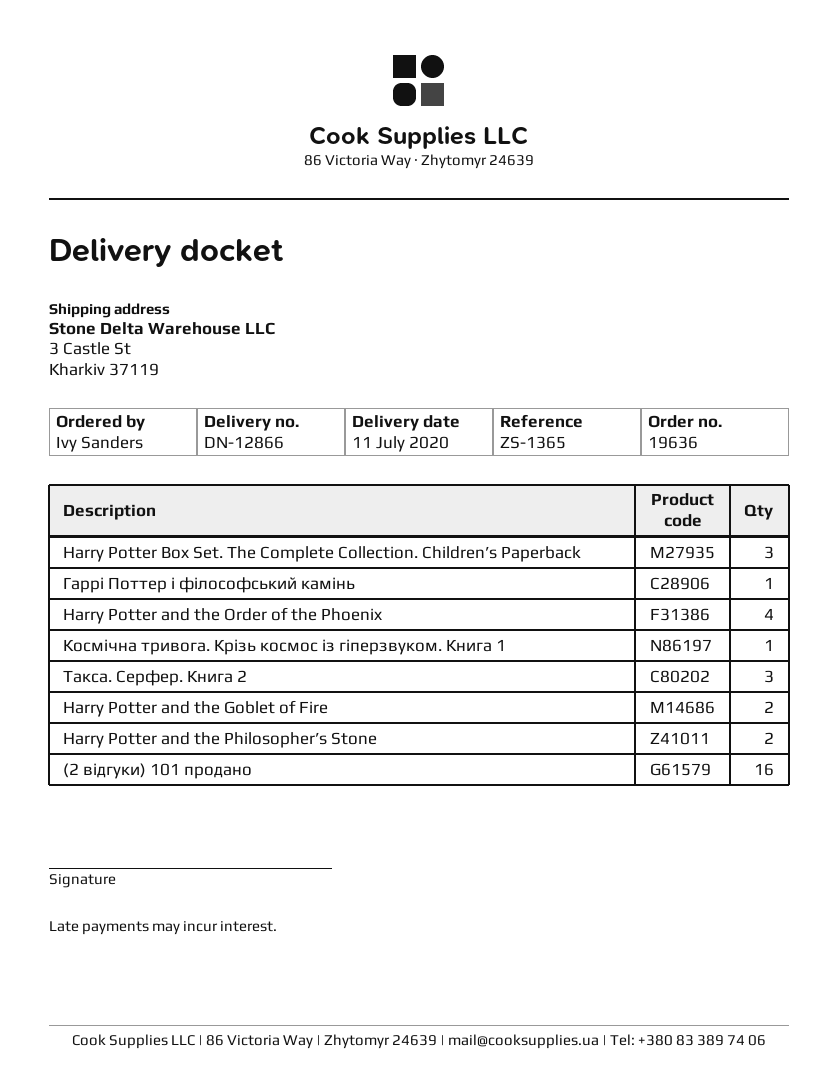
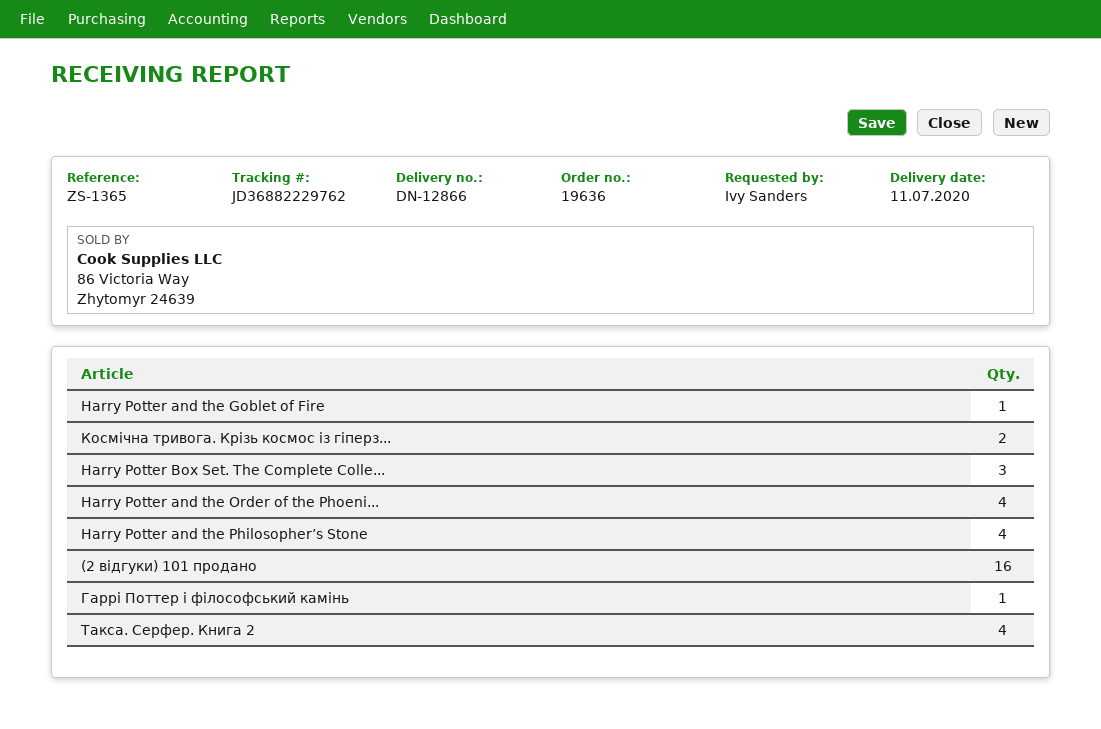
Космічна тривога. Крізь космос із гіперзвуком. Книга 1: 1 -> 2
Такса. Серфер. Книга 2: 3 -> 4
Harry Potter and the Goblet of Fire: 2 -> 1
Harry Potter and the Philosopher’s Stone: 2 -> 4

